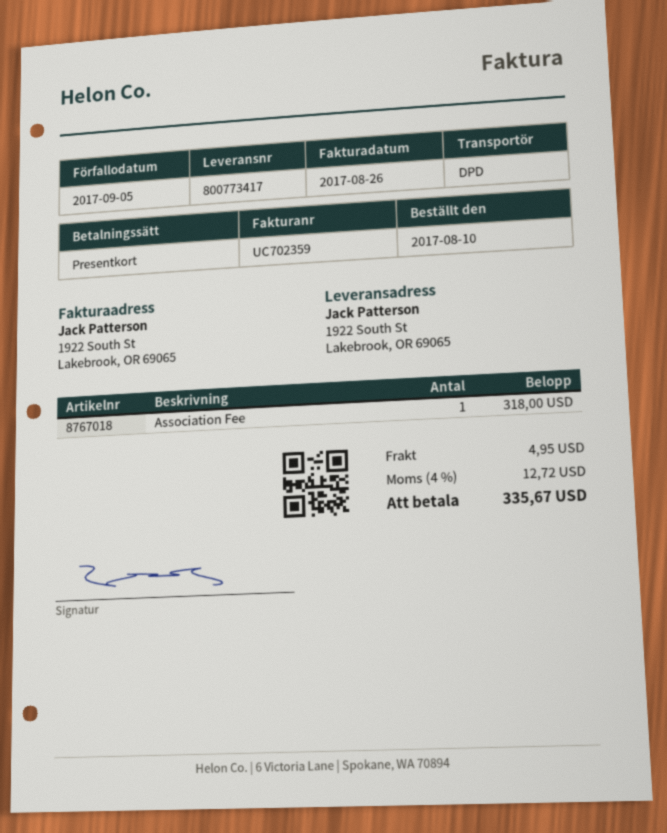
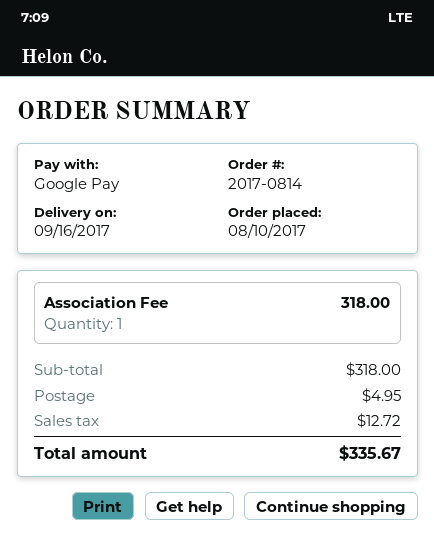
payment method: gift card -> Google Pay

